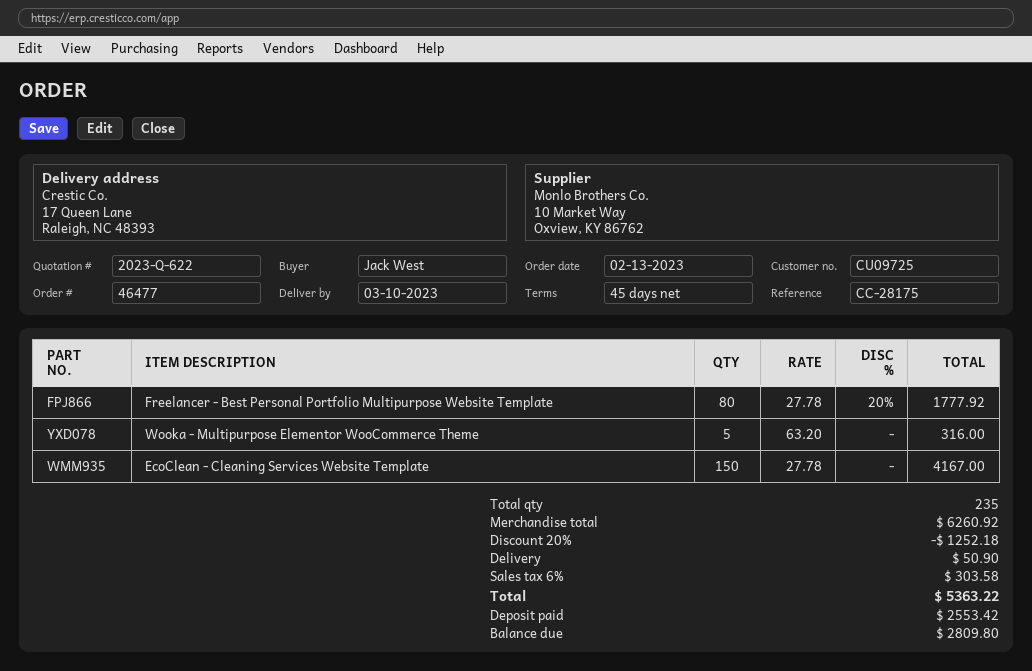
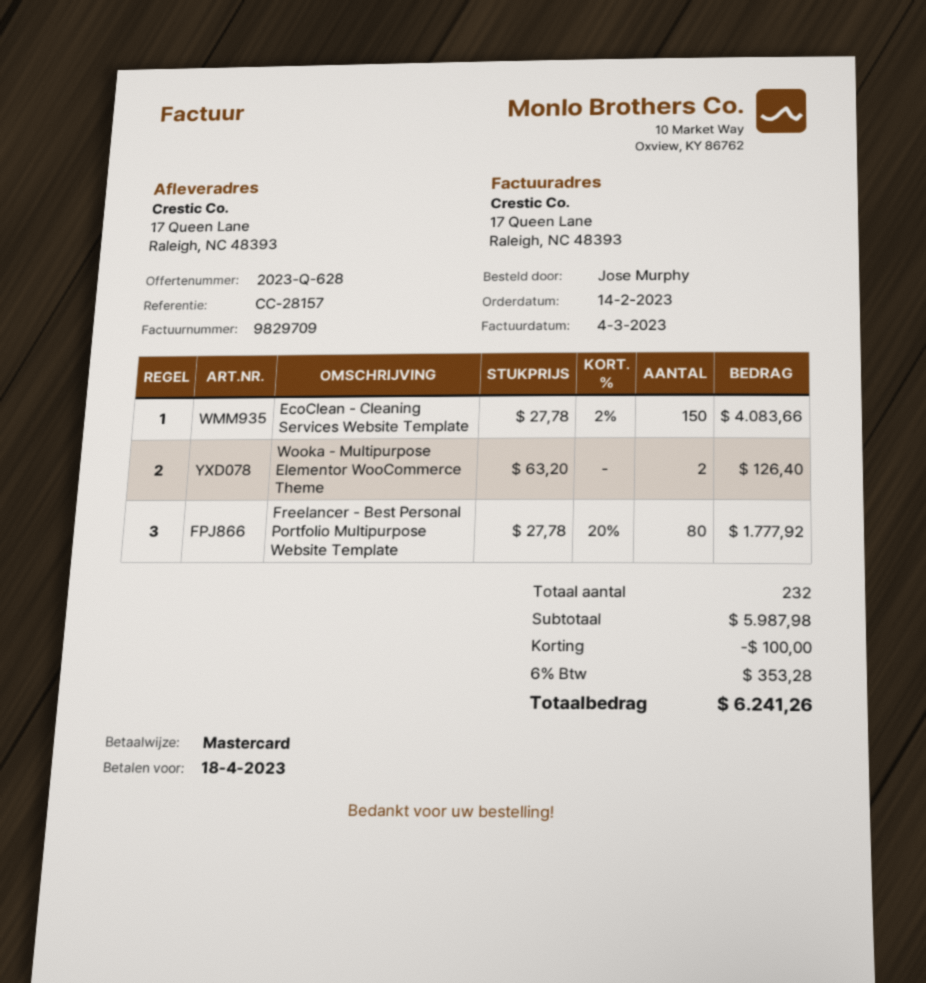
quote number: 2023-Q-622 -> 2023-Q-628
order date: 2023-02-13 -> 2023-02-14
reference: CC-28175 -> CC-28157
ordered by: Jack West -> Jose Murphy
Wooka - Multipurpose Elementor WooCommerce Theme: 5 x 63.20 = 316.00 -> 2 x 63.20 = 126.40
EcoClean - Cleaning Services Website Template: 150 x 27.78 = 4167.00 -> 150 x 27.78 - 2% = 4083.66
total quantity: 235 -> 232
subtotal: 6260.92 -> 5987.98
discount: 1252.18 -> 100.00
shipping: 50.90 -> none
tax: 6% = 303.58 -> 6% = 353.28
total: 5363.22 -> 6241.26

